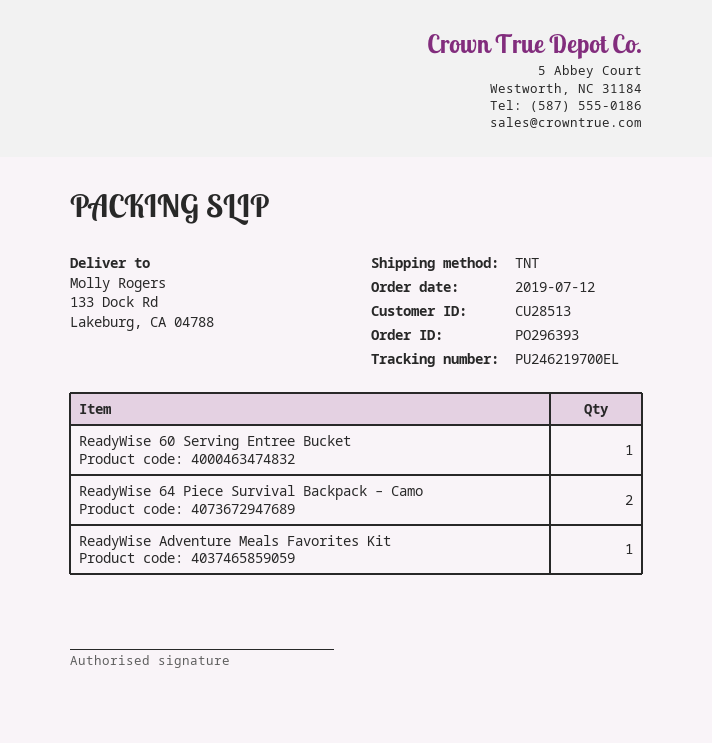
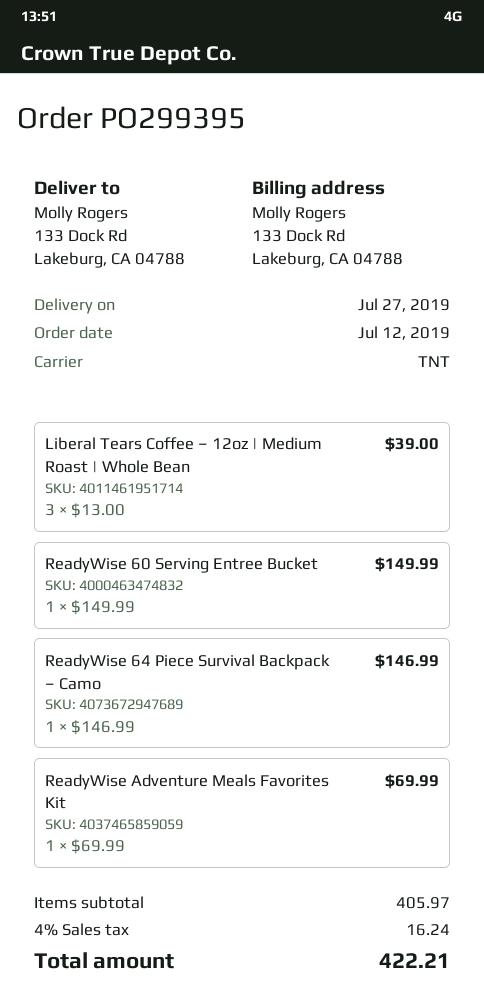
order number: PO296393 -> PO299395
ReadyWise 64 Piece Survival Backpack – Camo: 2 -> 1
Liberal Tears Coffee – 12oz | Medium Roast | Whole Bean: none -> 3

